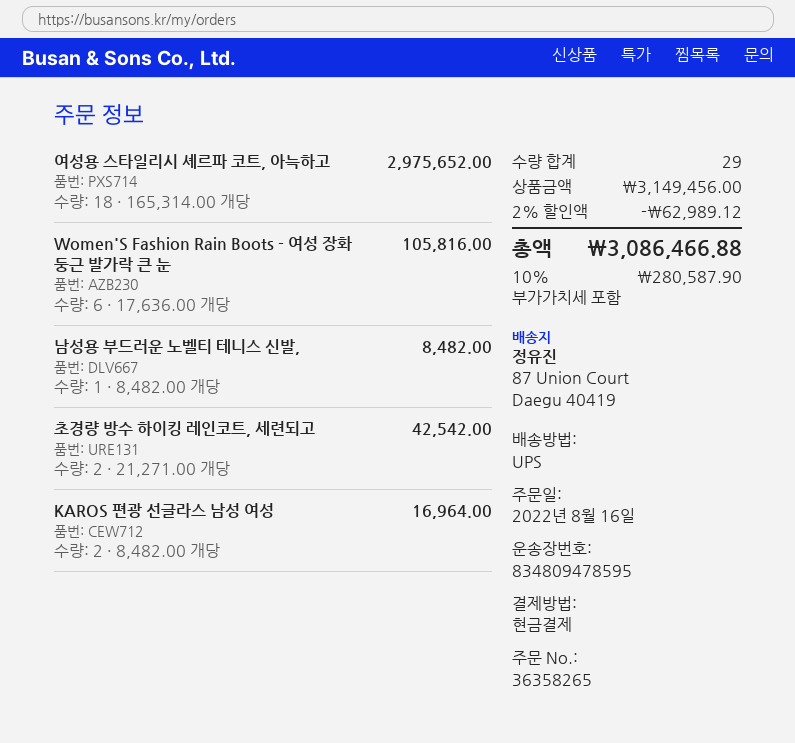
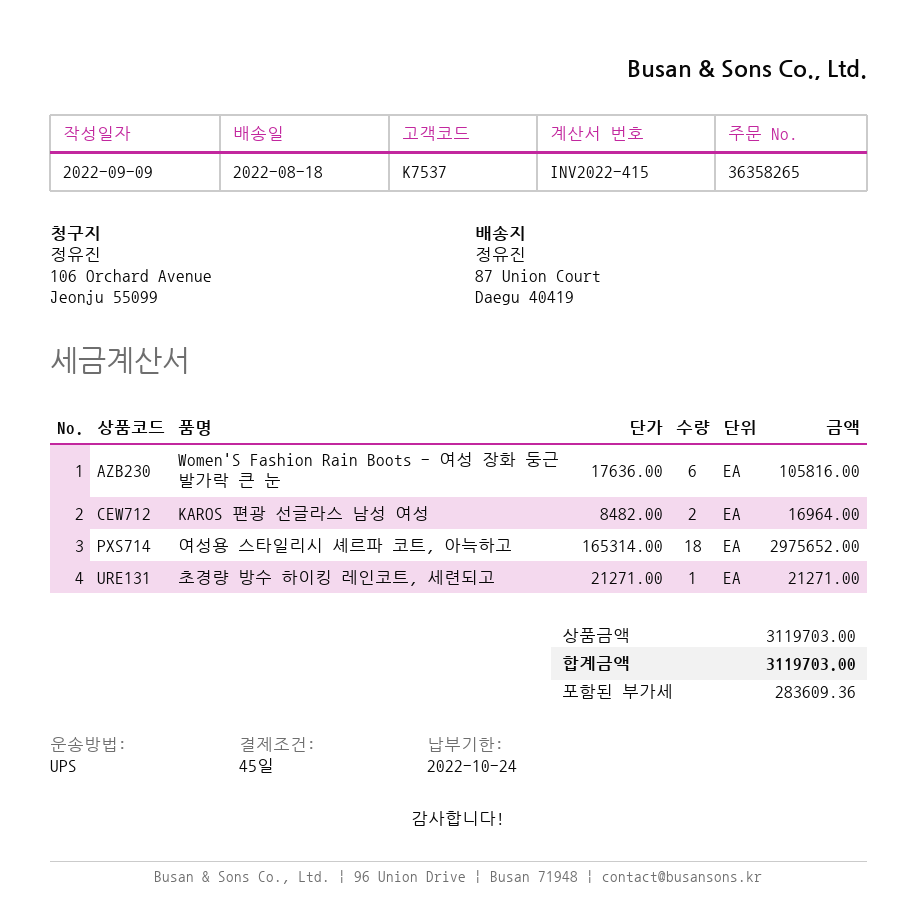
남성용 부드러운 노벨티 테니스 신발,: 1 x 8482.00 = 8482.00 -> none
초경량 방수 하이킹 레인코트, 세련되고: 2 x 21271.00 = 42542.00 -> 1 x 21271.00 = 21271.00
subtotal: 3149456.00 -> 3119703.00
discount: 2% = 62989.12 -> none
tax: 280587.90 -> 283609.36
total: 3086466.88 -> 3119703.00

